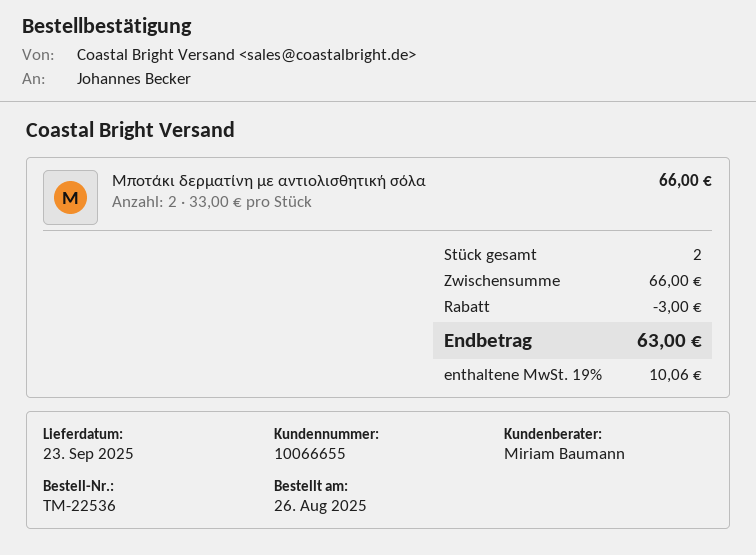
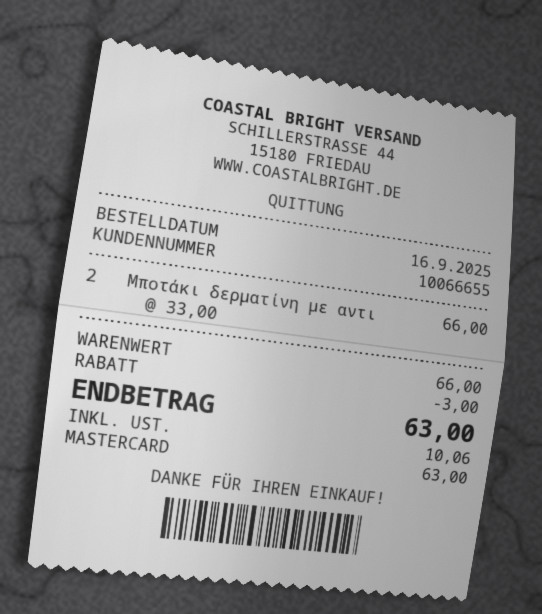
order date: 2025-08-26 -> 2025-09-16

